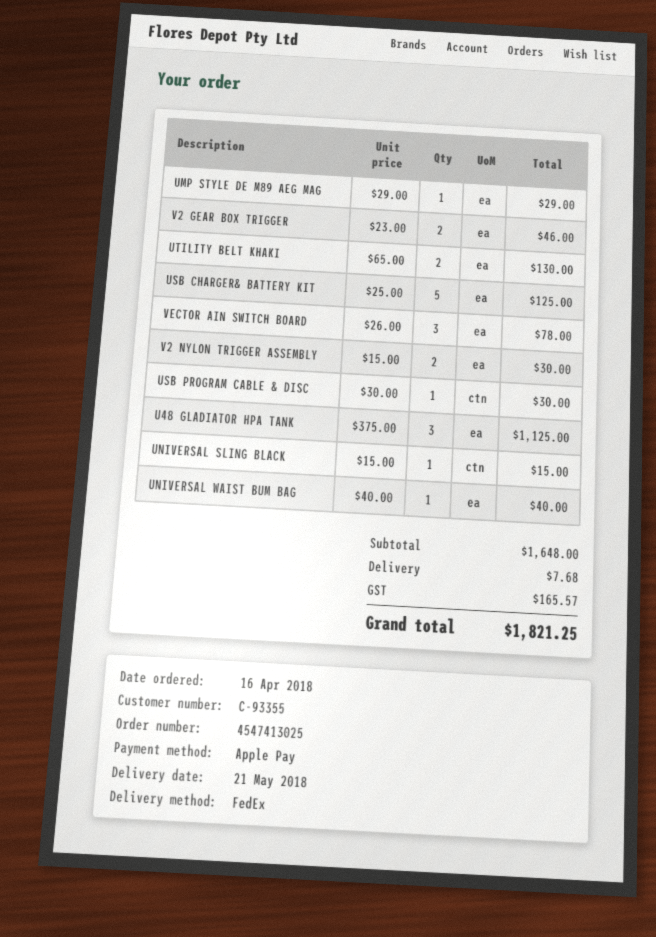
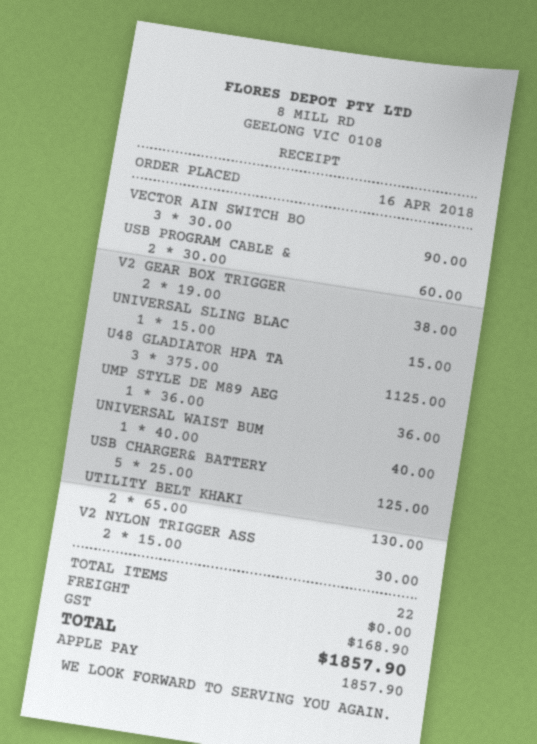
UMP STYLE DE M89 AEG MAG: 1 x 29.00 = 29.00 -> 1 x 36.00 = 36.00
V2 GEAR BOX TRIGGER: 2 x 23.00 = 46.00 -> 2 x 19.00 = 38.00
VECTOR AIN SWITCH BOARD: 3 x 26.00 = 78.00 -> 3 x 30.00 = 90.00
USB PROGRAM CABLE & DISC: 1 x 30.00 = 30.00 -> 2 x 30.00 = 60.00
shipping: 7.68 -> 0.00
tax: 165.57 -> 168.90
total: 1821.25 -> 1857.90

